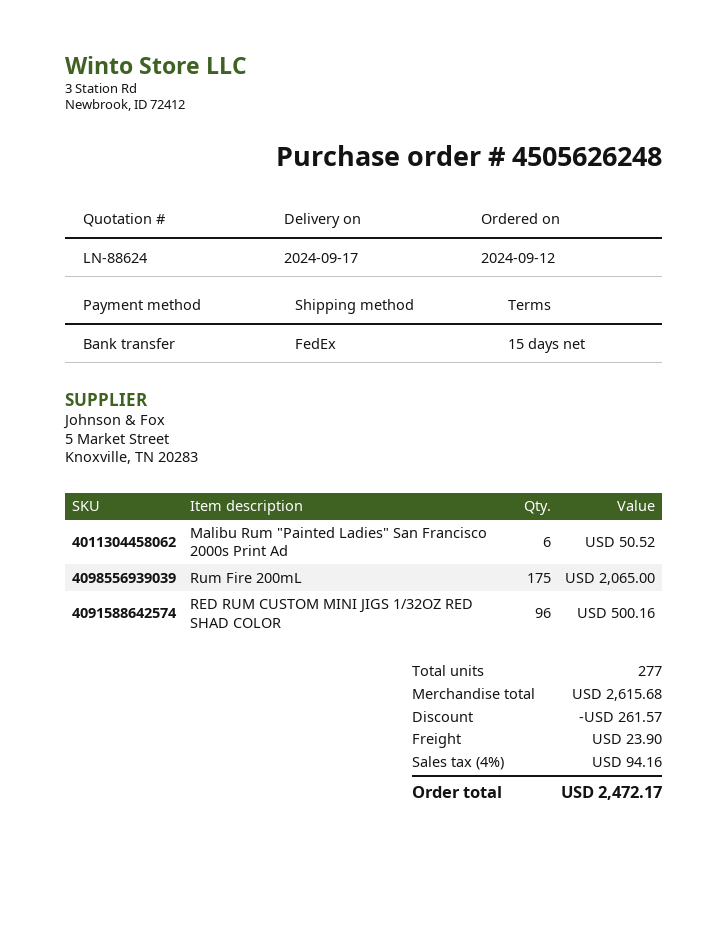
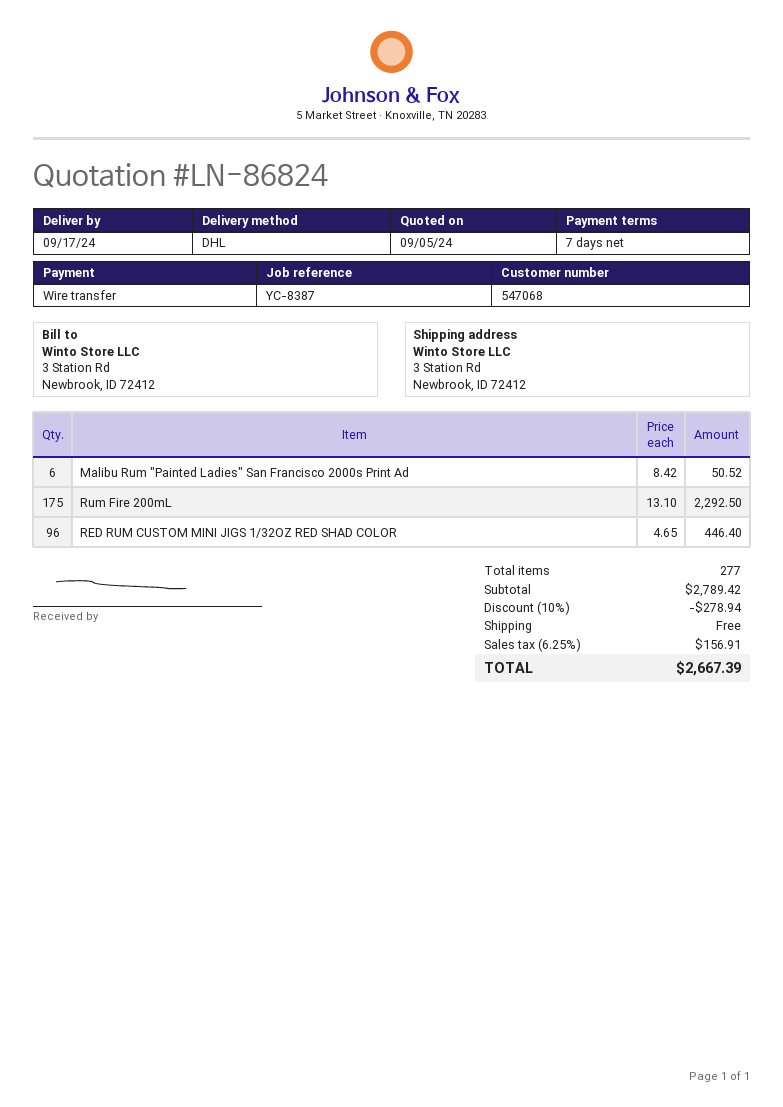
quote number: LN-88624 -> LN-86824
payment terms: 15 days -> 7 days
shipping method: FedEx -> DHL
Rum Fire 200mL: 175 for 2065.00 -> 175 for 2292.50
RED RUM CUSTOM MINI JIGS 1/32OZ RED SHAD COLOR: 96 for 500.16 -> 96 for 446.40
subtotal: 2615.68 -> 2789.42
discount: 261.57 -> 278.94
shipping: 23.90 -> 0.00
tax: 4% = 94.16 -> 6.25% = 156.91
total: 2472.17 -> 2667.39

